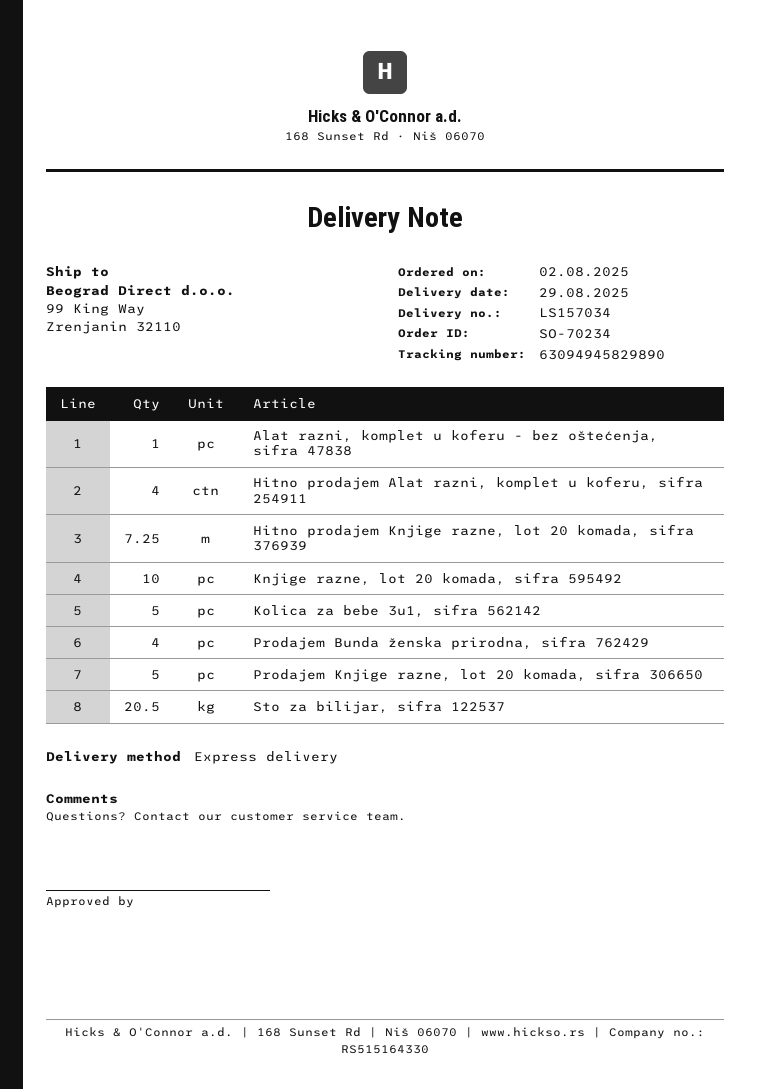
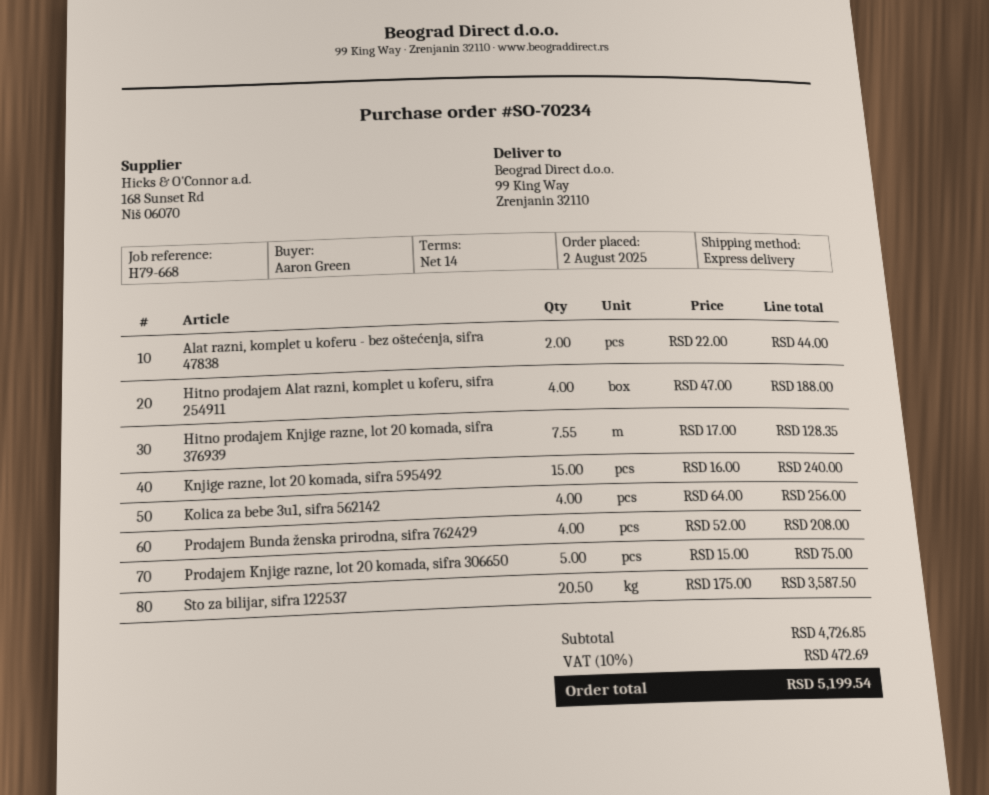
Alat razni, komplet u koferu - bez oštećenja, sifra 47838: 1 -> 2
Hitno prodajem Knjige razne, lot 20 komada, sifra 376939: 7.25 -> 7.55
Knjige razne, lot 20 komada, sifra 595492: 10 -> 15
Kolica za bebe 3u1, sifra 562142: 5 -> 4

